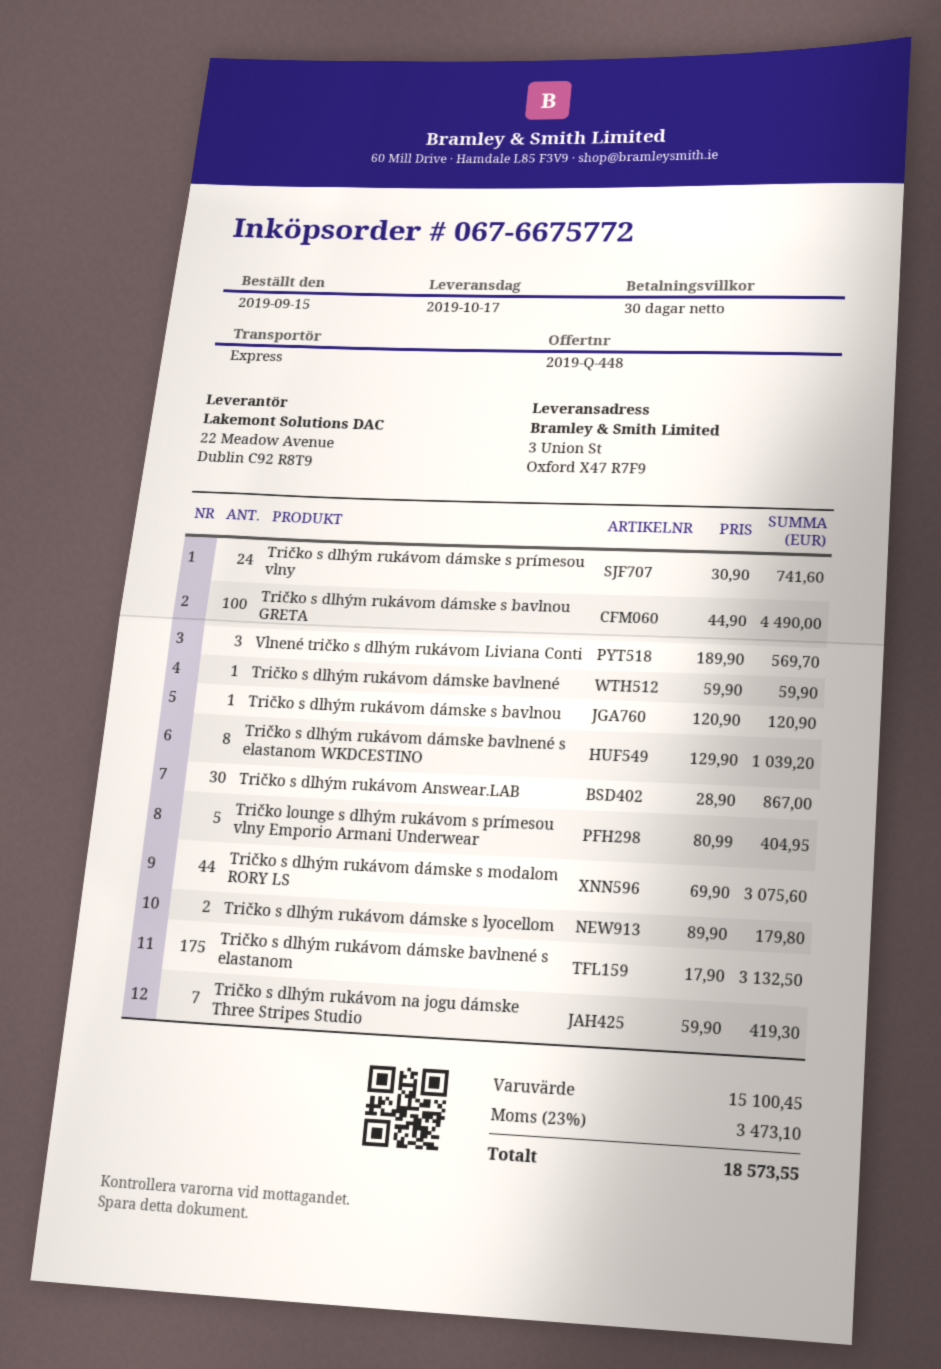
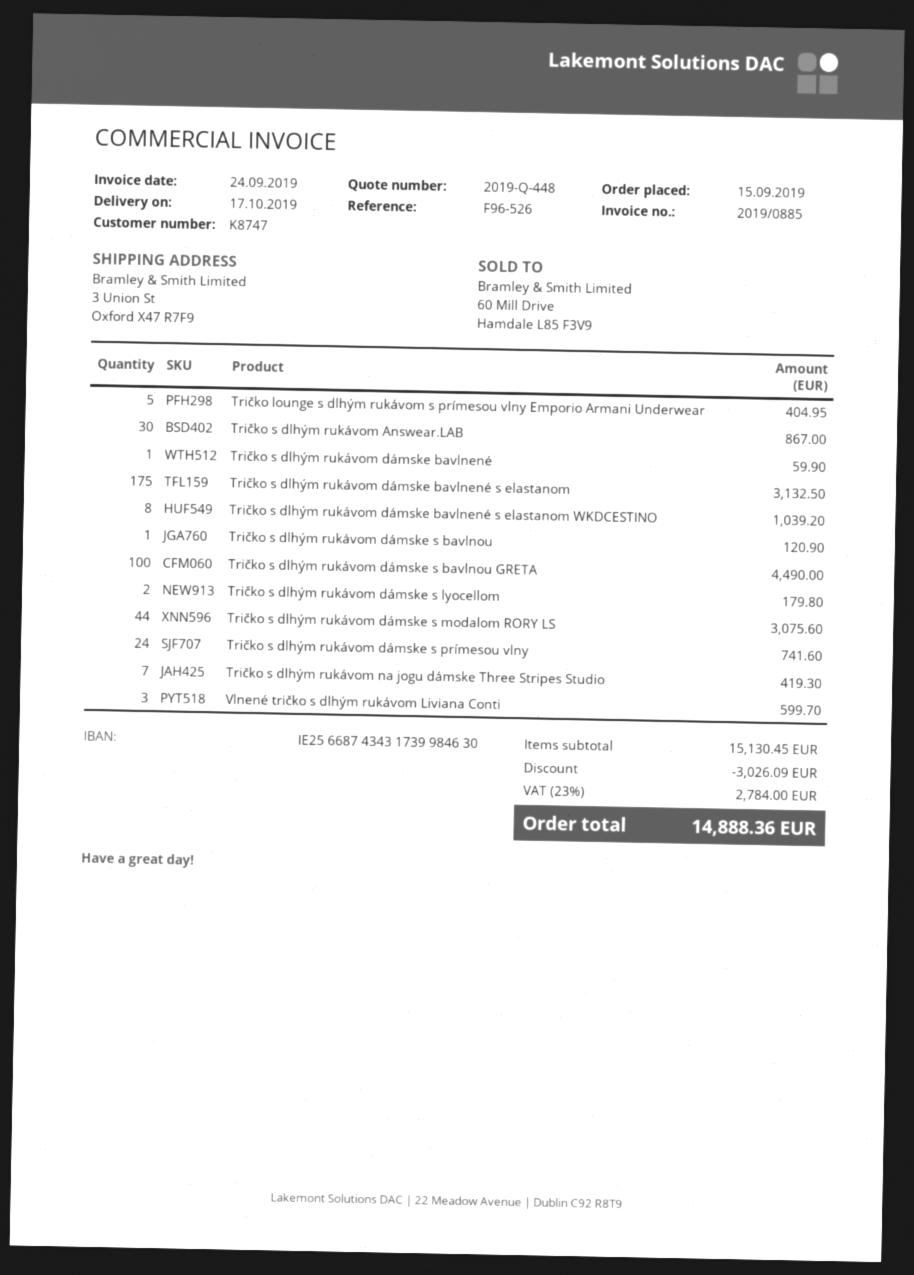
Vlnené tričko s dlhým rukávom Liviana Conti: 3 for 569.70 -> 3 for 599.70
subtotal: 15100.45 -> 15130.45
discount: none -> 3026.09
tax: 23% = 3473.10 -> 23% = 2784.00
total: 18573.55 -> 14888.36

